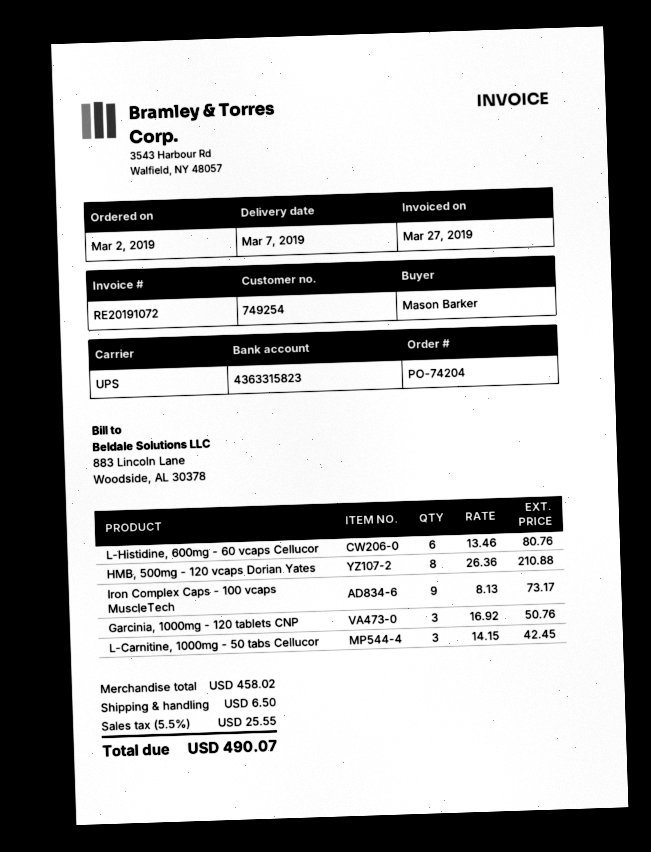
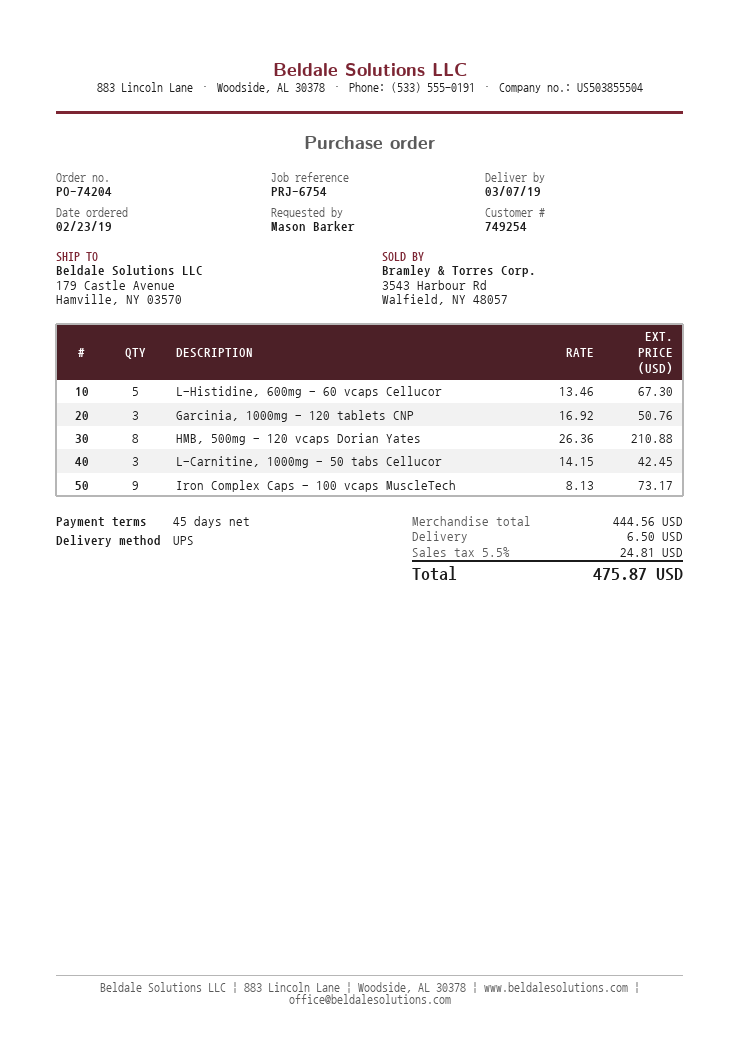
order date: 2019-03-02 -> 2019-02-23
L-Histidine, 600mg - 60 vcaps Cellucor: 6 x 13.46 = 80.76 -> 5 x 13.46 = 67.30
subtotal: 458.02 -> 444.56
tax: 5.5% = 25.55 -> 5.5% = 24.81
total: 490.07 -> 475.87

